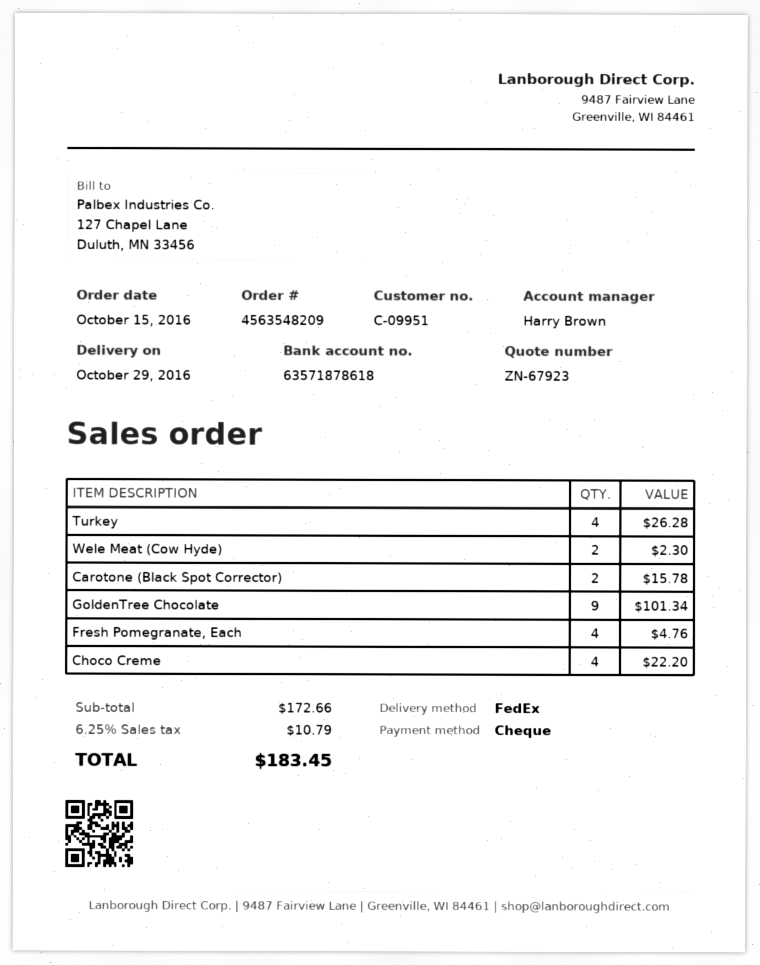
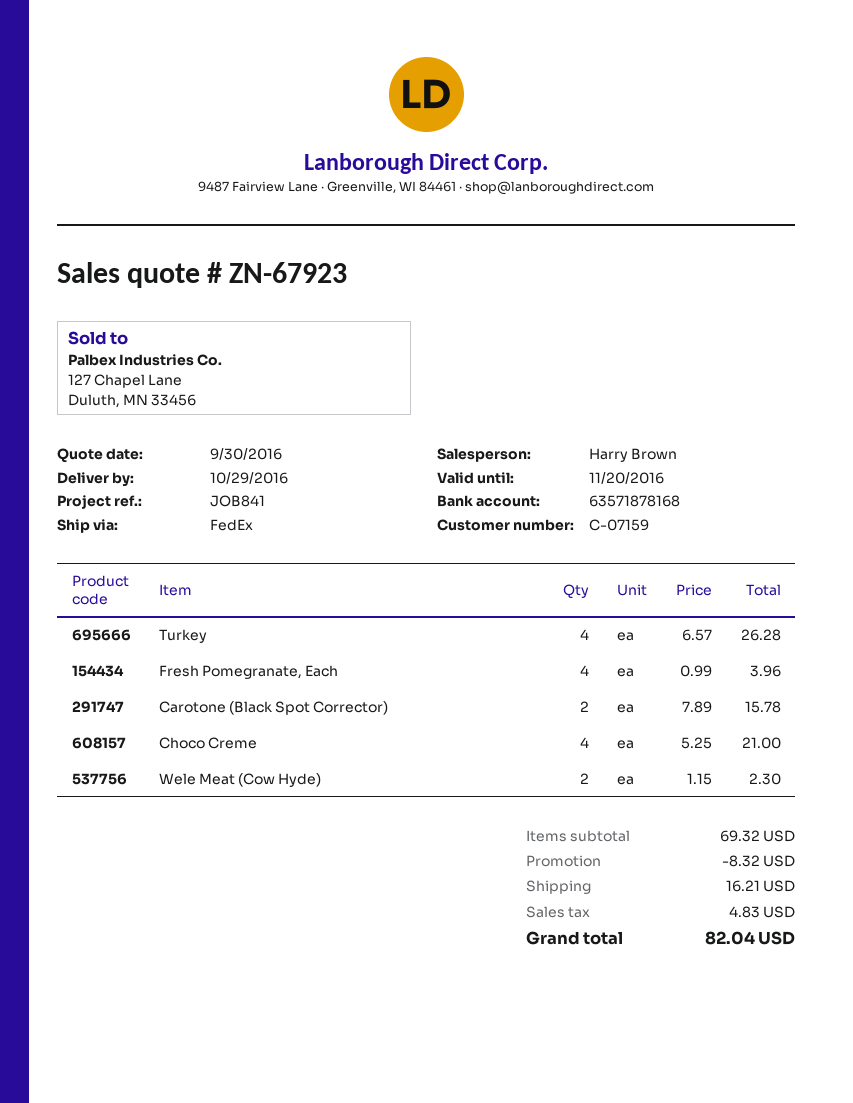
customer number: C-09951 -> C-07159
bank account: 63571878618 -> 63571878168
GoldenTree Chocolate: 9 for 101.34 -> none
Fresh Pomegranate, Each: 4 for 4.76 -> 4 for 3.96
Choco Creme: 4 for 22.20 -> 4 for 21.00
subtotal: 172.66 -> 69.32
discount: none -> 8.32
shipping: none -> 16.21
tax: 10.79 -> 4.83
total: 183.45 -> 82.04

